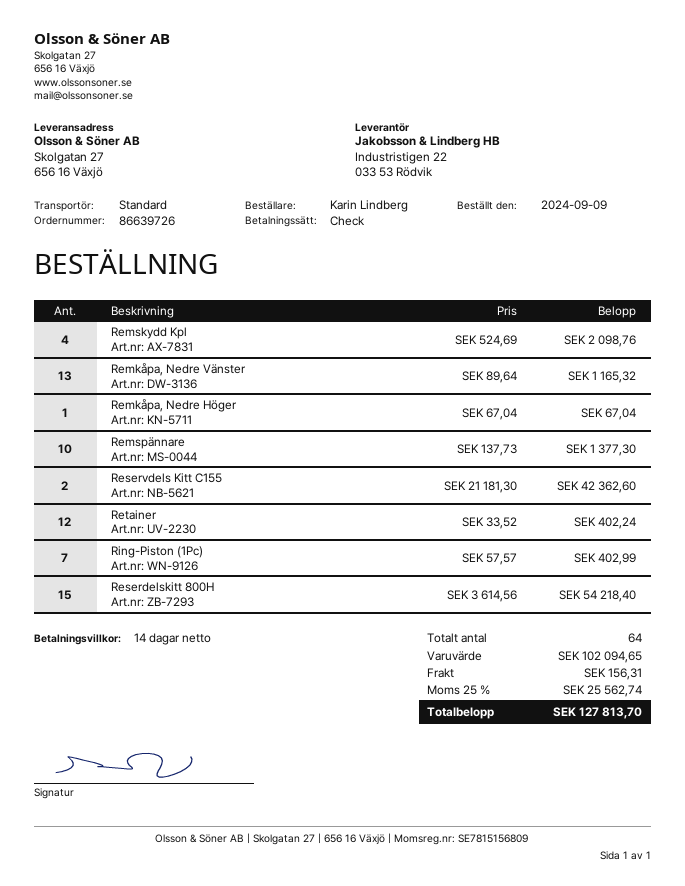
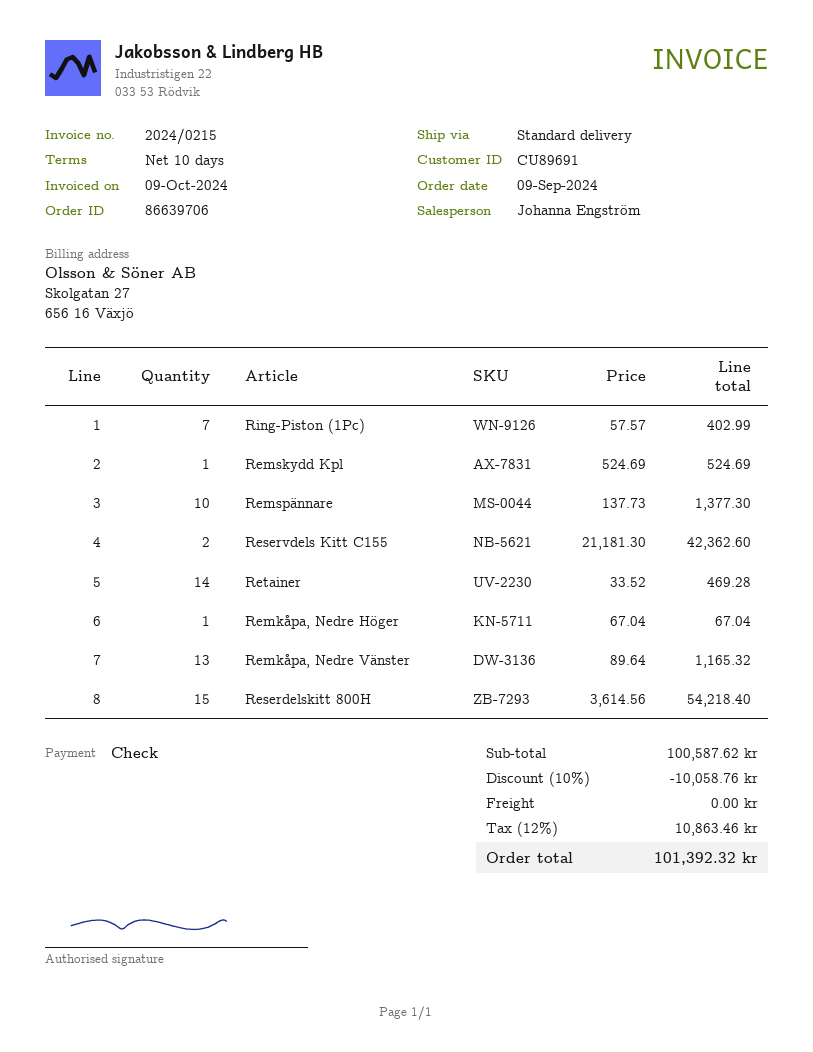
order number: 86639726 -> 86639706
payment terms: 14 days -> 10 days
Remskydd Kpl: 4 x 524.69 = 2098.76 -> 1 x 524.69 = 524.69
Retainer: 12 x 33.52 = 402.24 -> 14 x 33.52 = 469.28
subtotal: 102094.65 -> 100587.62
discount: none -> 10% = 10058.76
shipping: 156.31 -> 0.00
tax: 25% = 25562.74 -> 12% = 10863.46
total: 127813.70 -> 101392.32

